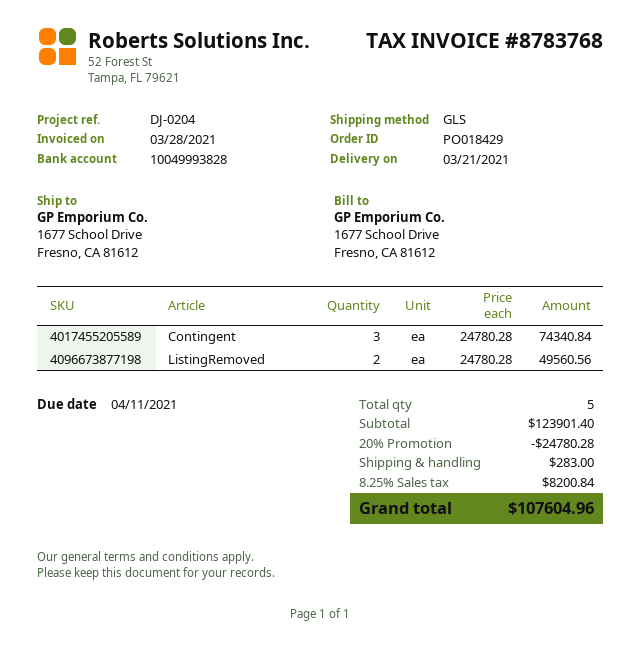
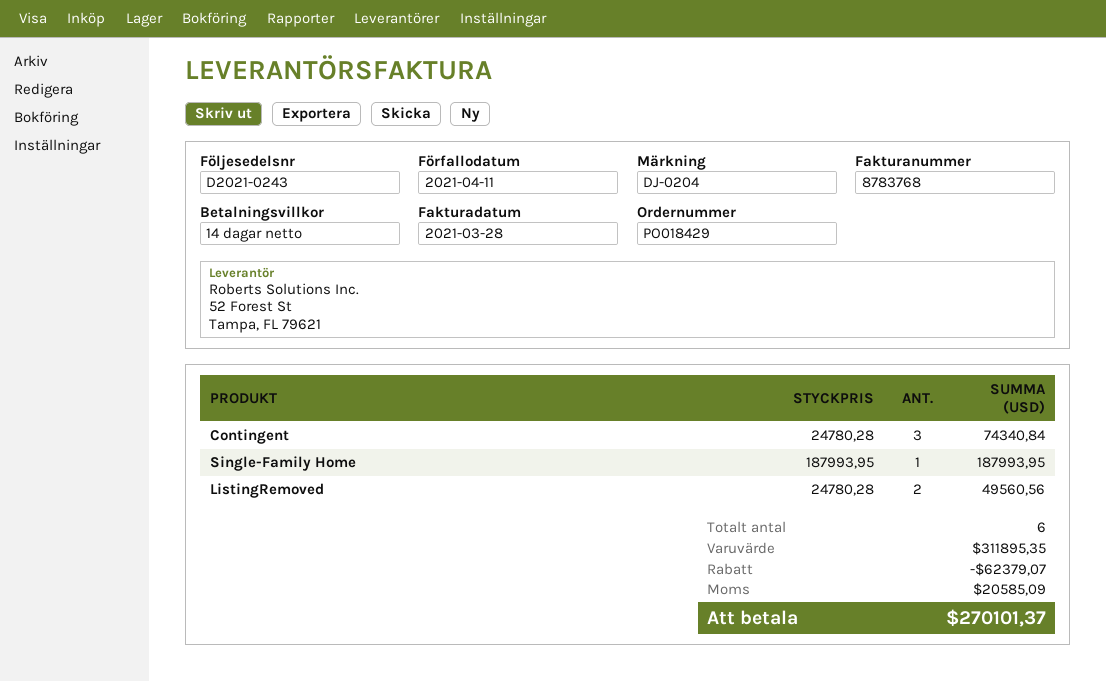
Single-Family Home: none -> 1 x 187993.95 = 187993.95
total quantity: 5 -> 6
subtotal: 123901.40 -> 311895.35
discount: 24780.28 -> 62379.07
shipping: 283.00 -> none
tax: 8200.84 -> 20585.09
total: 107604.96 -> 270101.37

